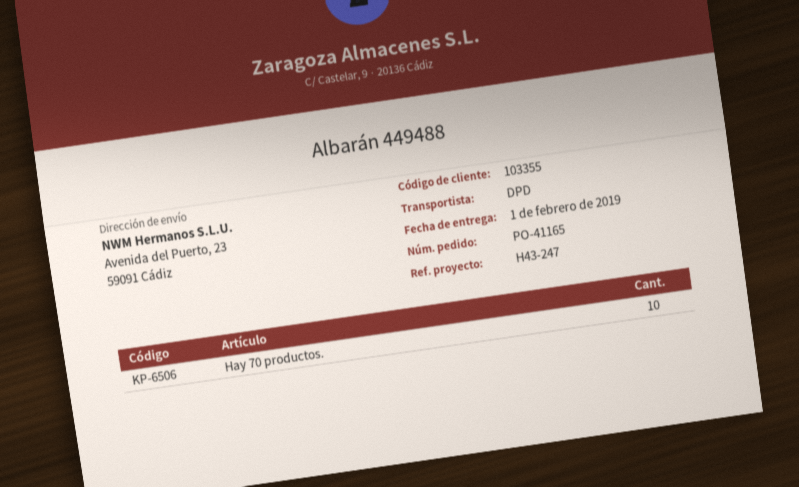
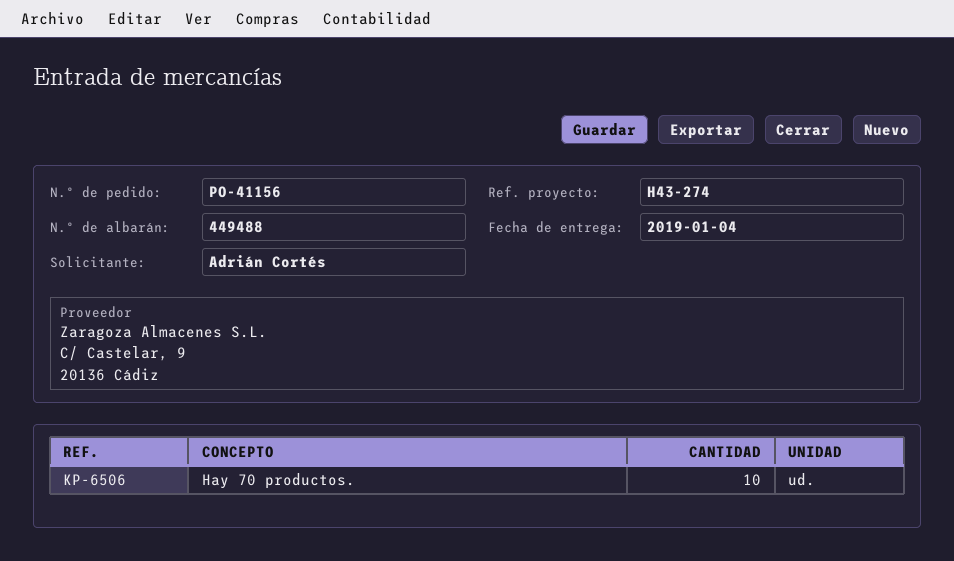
order number: PO-41165 -> PO-41156
delivery date: 2019-02-01 -> 2019-01-04
reference: H43-247 -> H43-274

